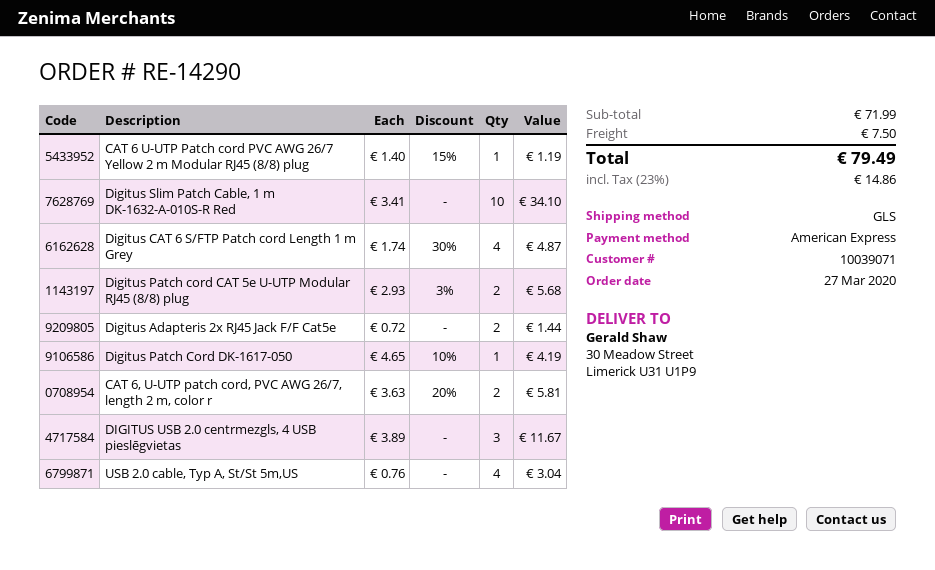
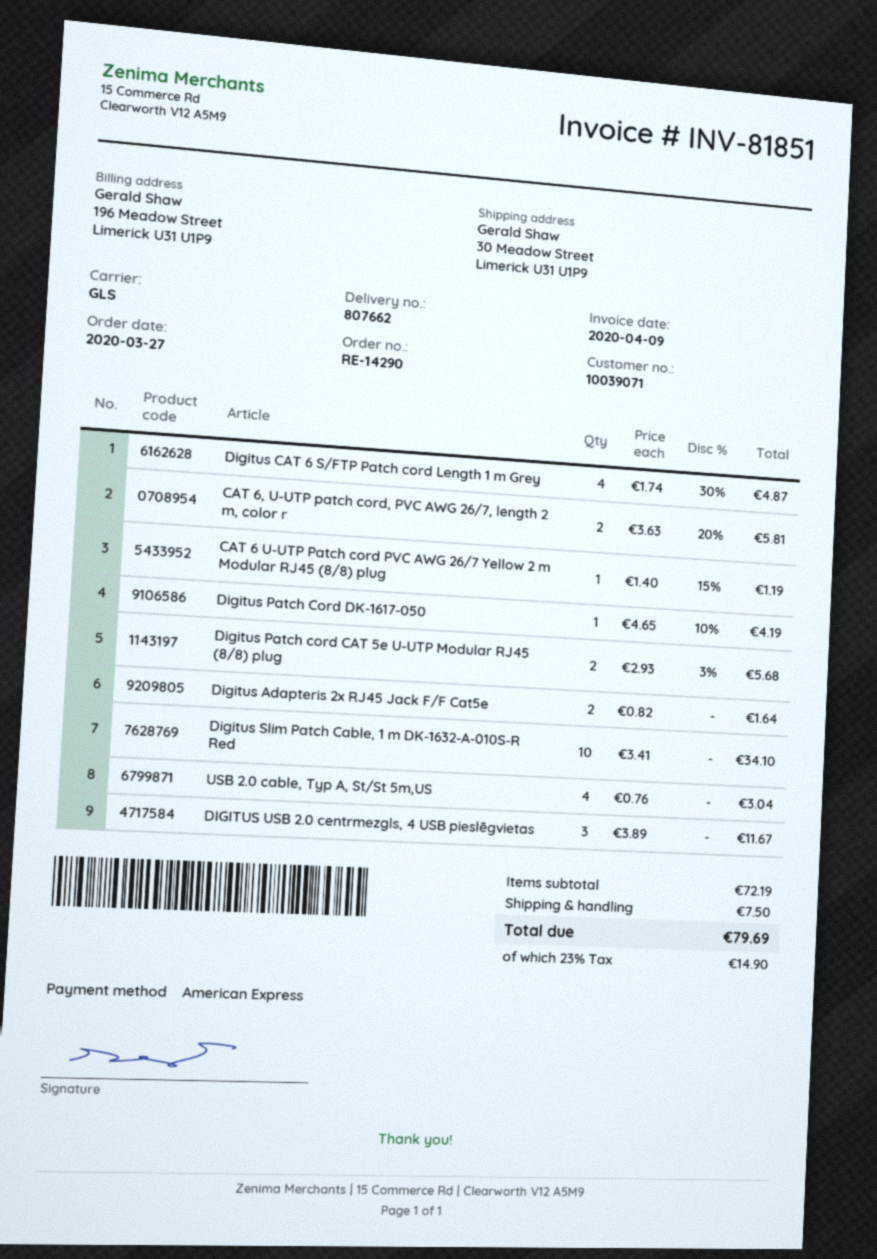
Digitus Adapteris 2x RJ45 Jack F/F Cat5e: 2 x 0.72 = 1.44 -> 2 x 0.82 = 1.64
subtotal: 71.99 -> 72.19
tax: 23% = 14.86 -> 23% = 14.90
total: 79.49 -> 79.69

